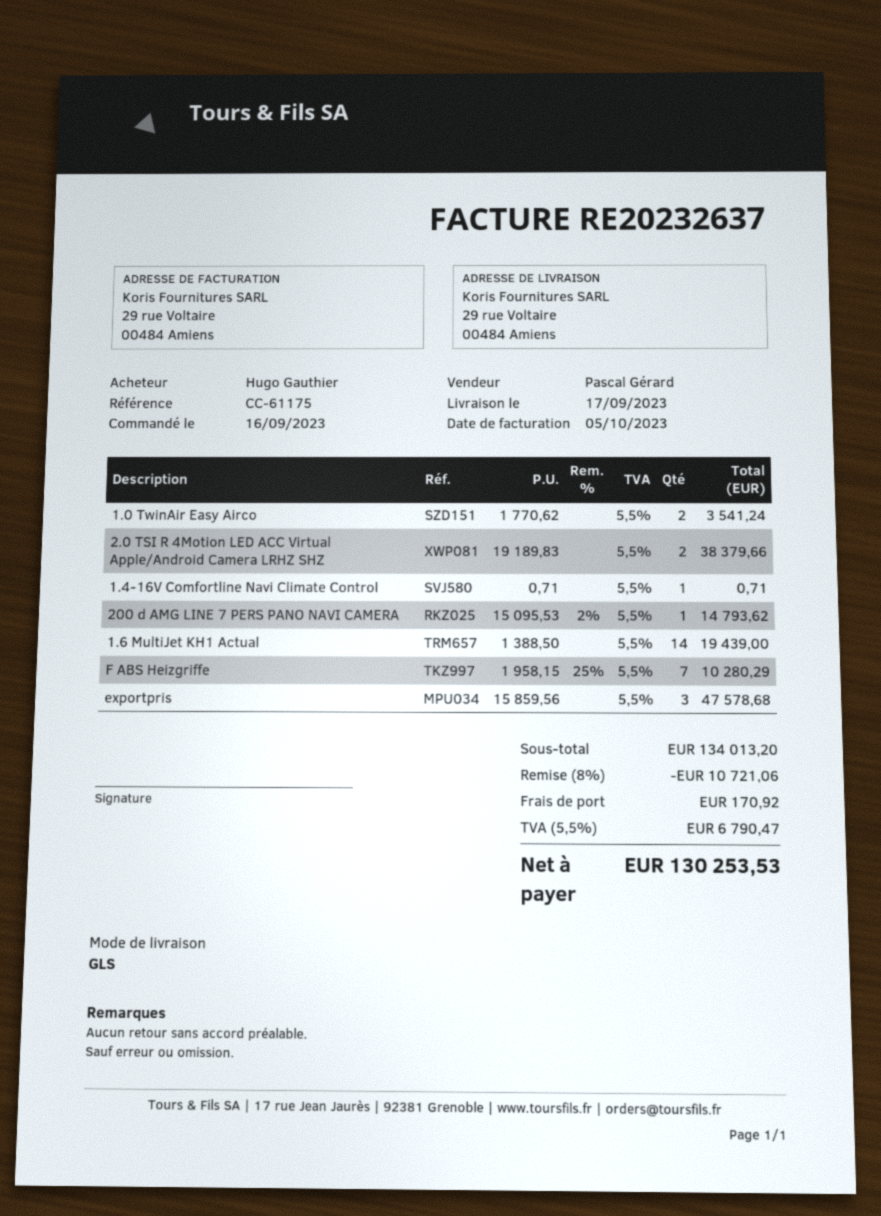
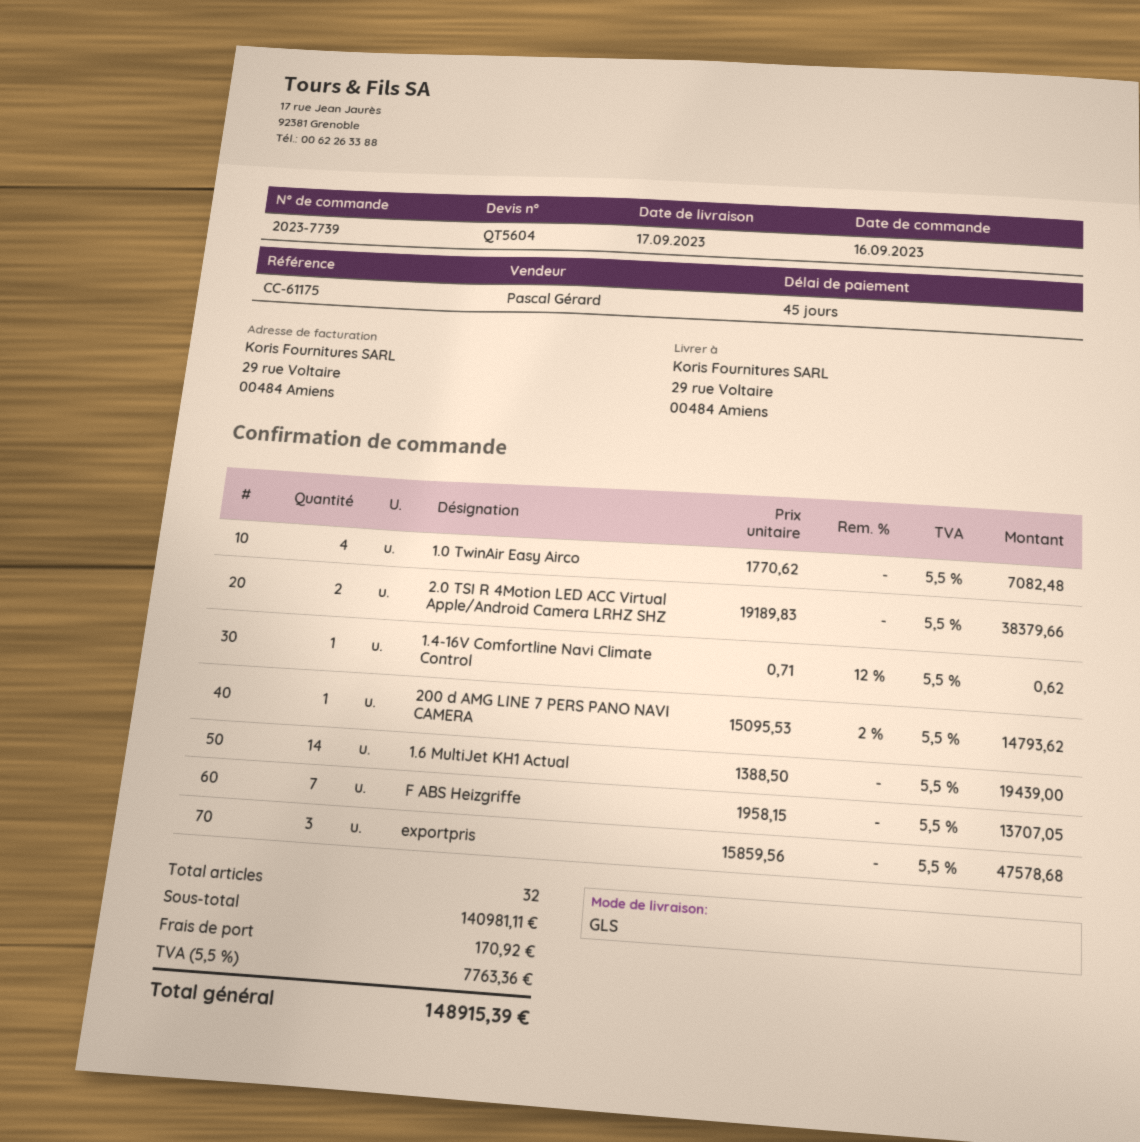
1.0 TwinAir Easy Airco: 2 x 1770.62 = 3541.24 -> 4 x 1770.62 = 7082.48
1.4-16V Comfortline Navi Climate Control: 1 x 0.71 = 0.71 -> 1 x 0.71 - 12% = 0.62
F ABS Heizgriffe: 7 x 1958.15 - 25% = 10280.29 -> 7 x 1958.15 = 13707.05
subtotal: 134013.20 -> 140981.11
discount: 8% = 10721.06 -> none
tax: 5.5% = 6790.47 -> 5.5% = 7763.36
total: 130253.53 -> 148915.39

